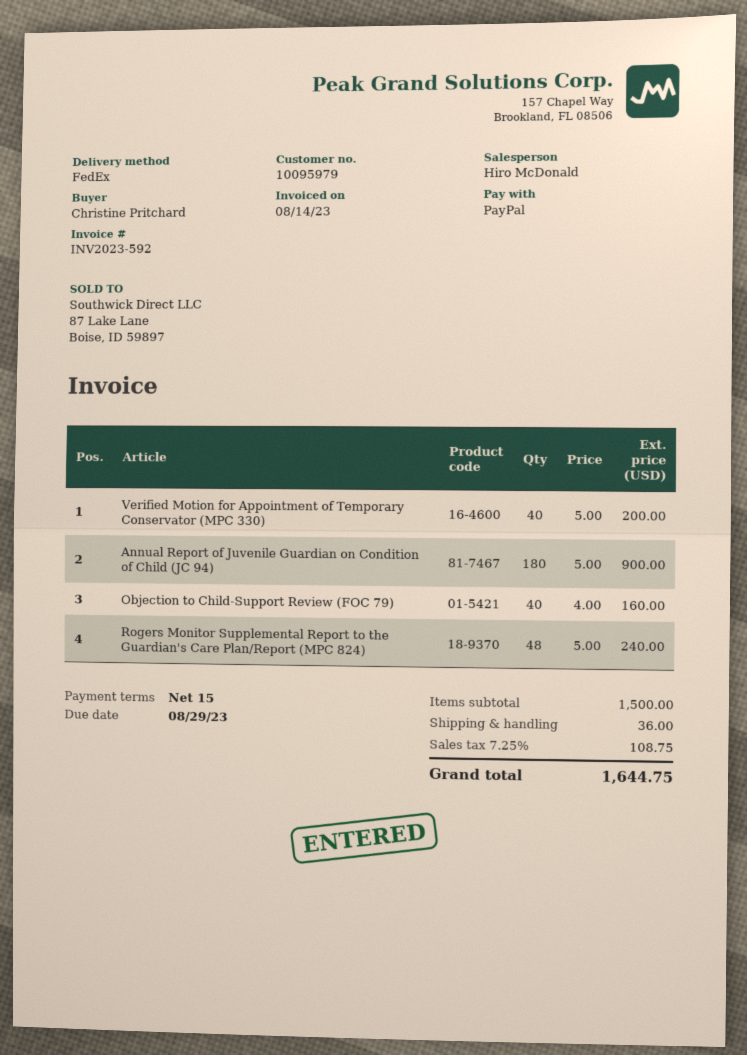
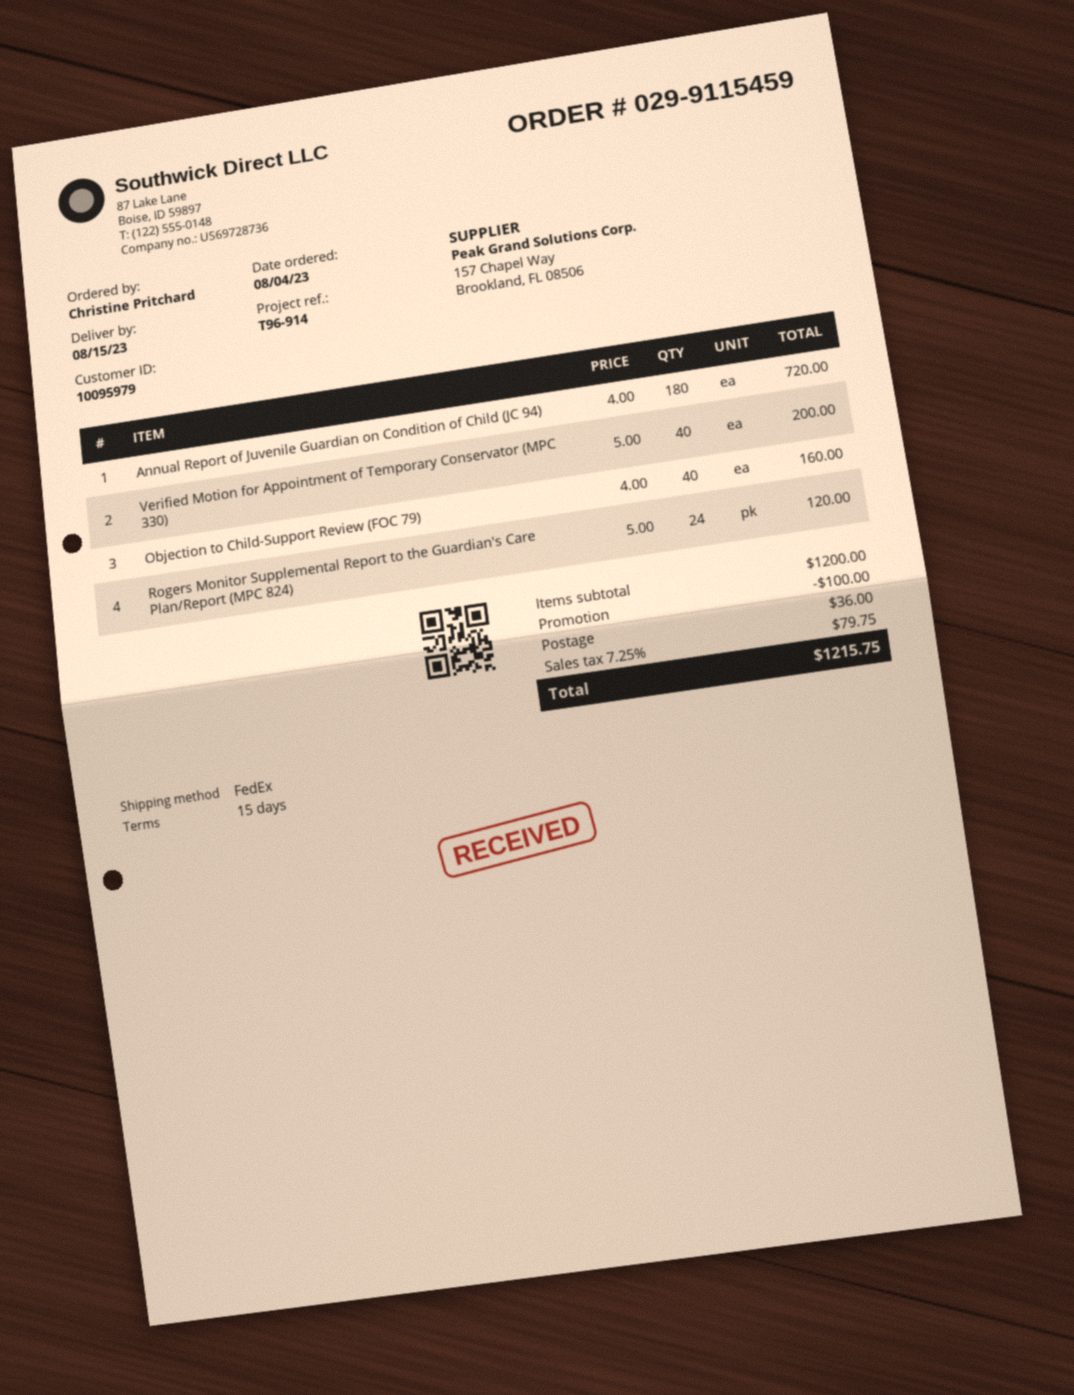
Annual Report of Juvenile Guardian on Condition of Child (JC 94): 180 x 5.00 = 900.00 -> 180 x 4.00 = 720.00
Rogers Monitor Supplemental Report to the Guardian's Care Plan/Report (MPC 824): 48 x 5.00 = 240.00 -> 24 x 5.00 = 120.00
subtotal: 1500.00 -> 1200.00
discount: none -> 100.00
tax: 7.25% = 108.75 -> 7.25% = 79.75
total: 1644.75 -> 1215.75

